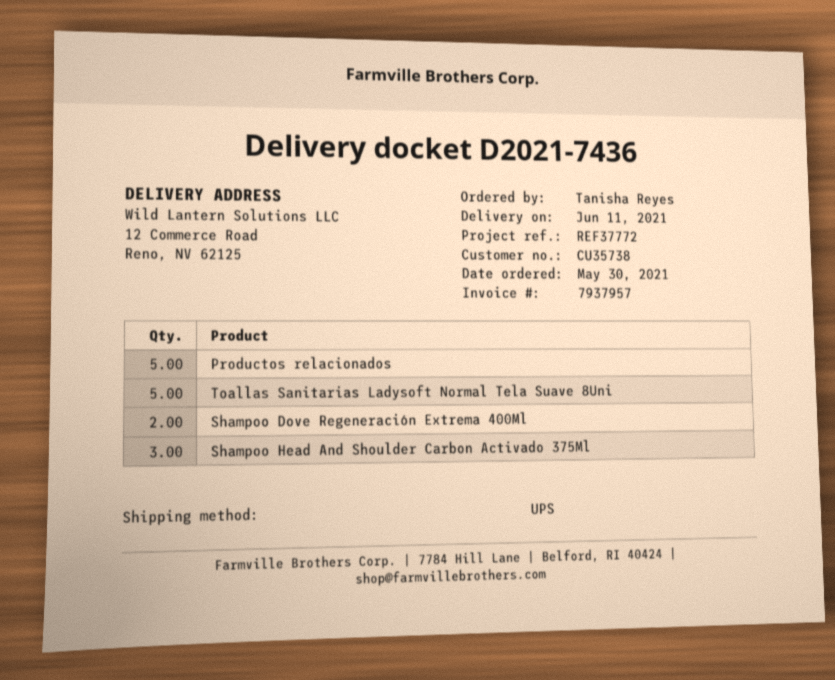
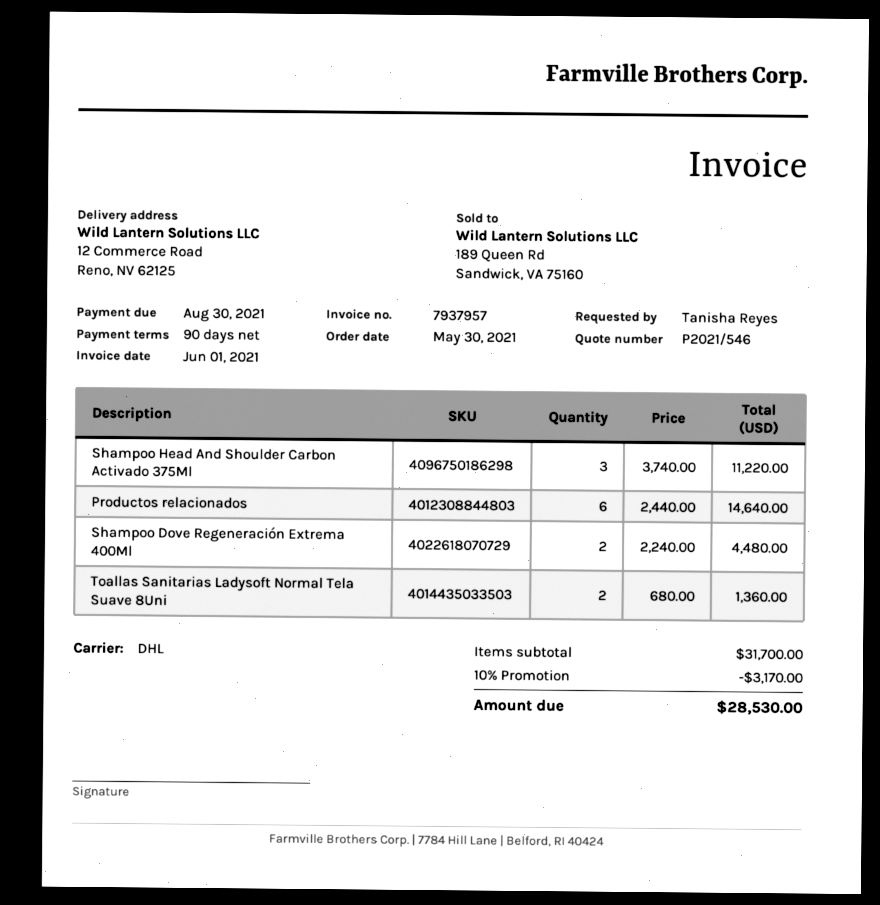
shipping method: UPS -> DHL
Productos relacionados: 5 -> 6
Toallas Sanitarias Ladysoft Normal Tela Suave 8Uni: 5 -> 2

